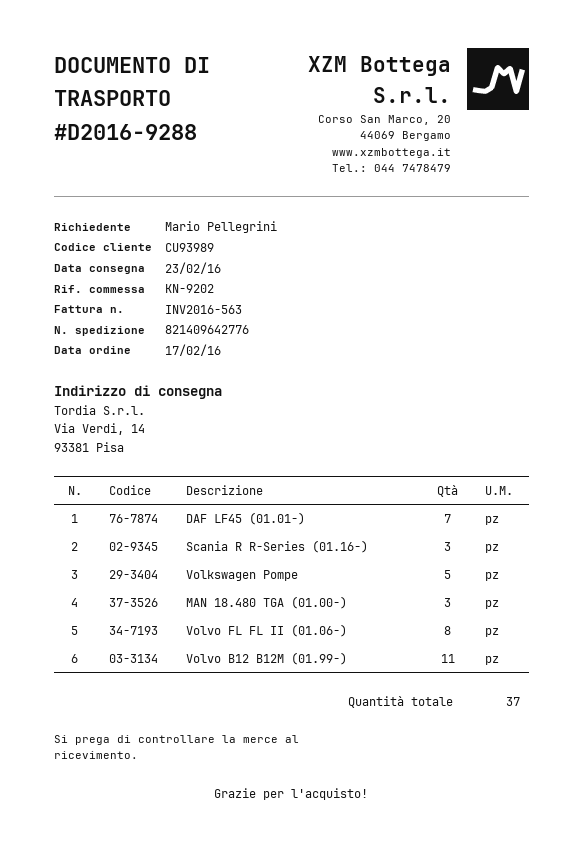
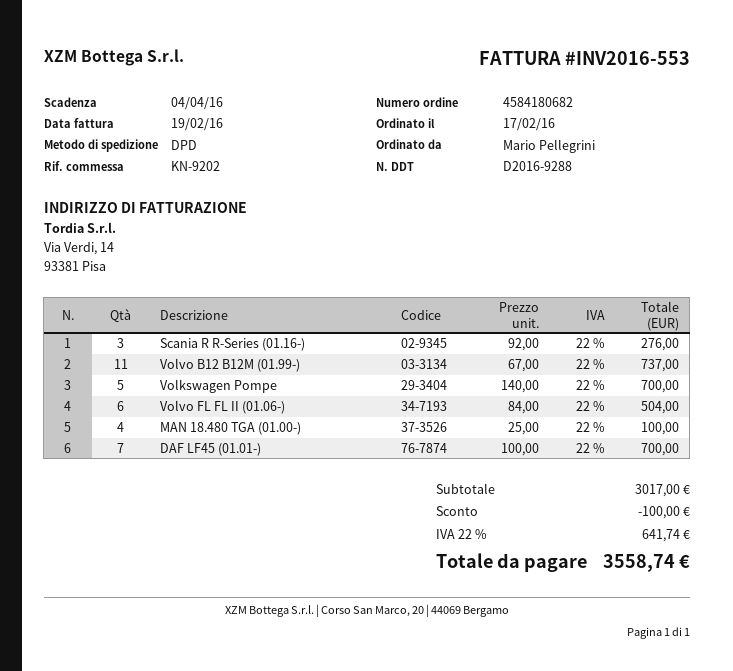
invoice number: INV2016-563 -> INV2016-553
MAN 18.480 TGA (01.00-): 3 -> 4
Volvo FL FL II (01.06-): 8 -> 6

